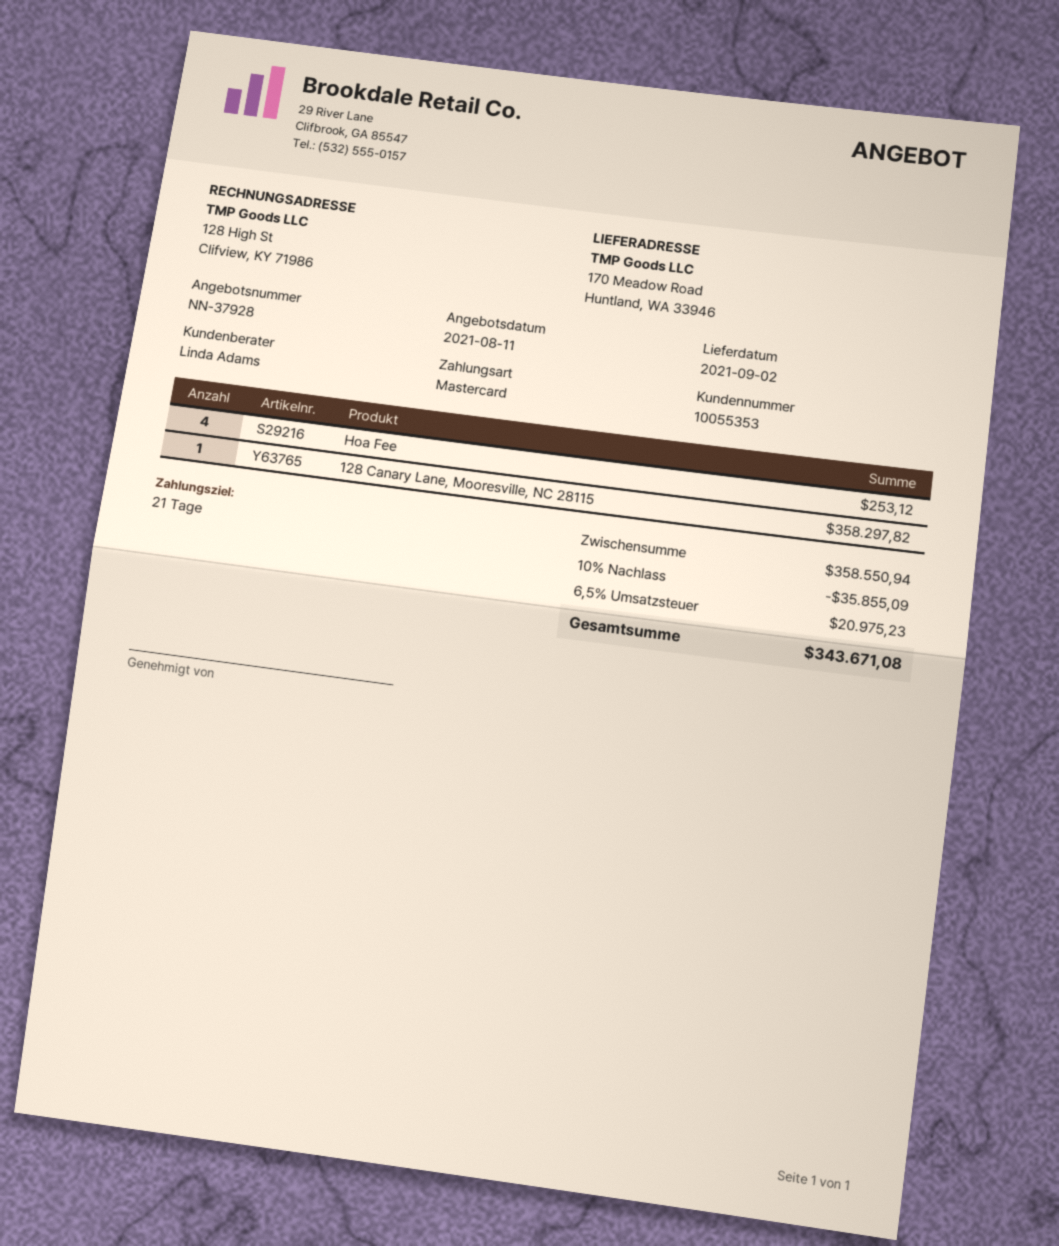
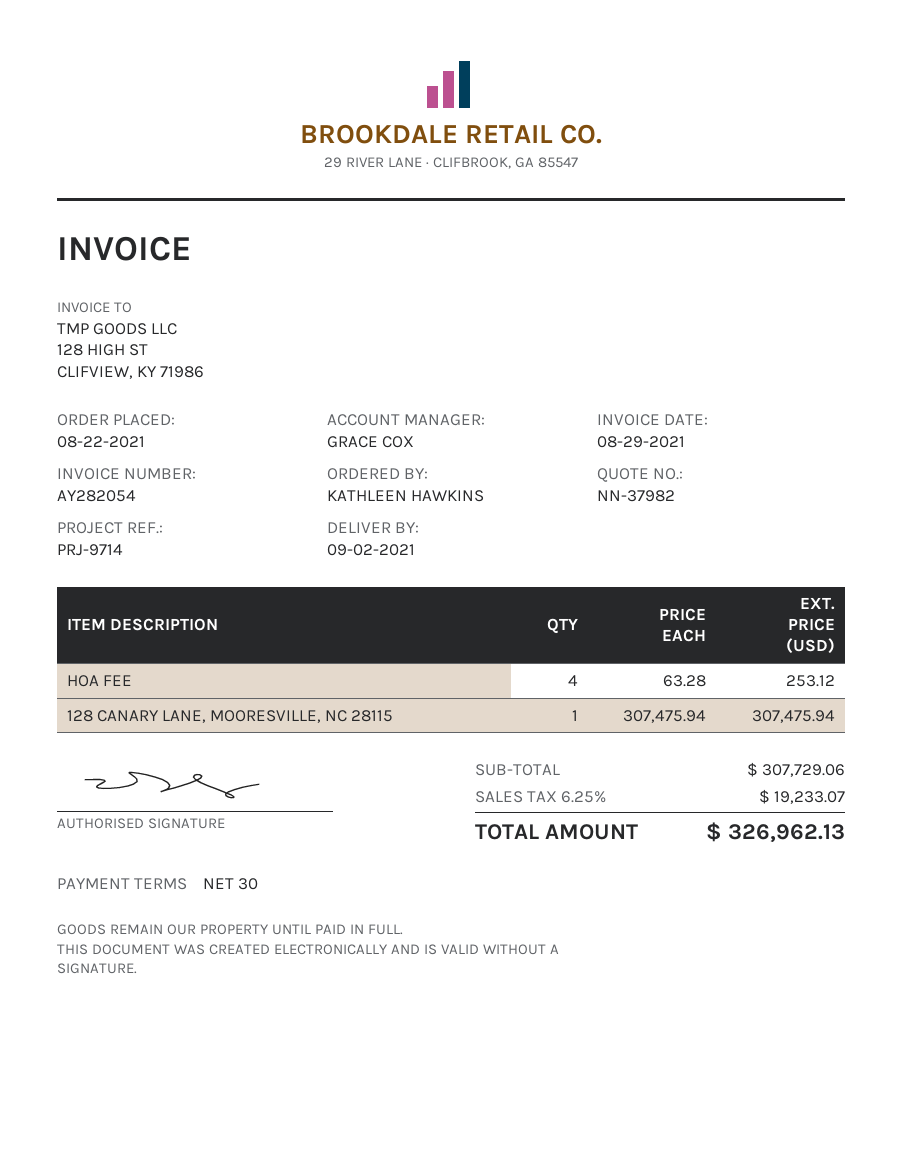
quote number: NN-37928 -> NN-37982
payment terms: 21 days -> 30 days
sales rep: Linda Adams -> GRACE COX
128 Canary Lane, Mooresville, NC 28115: 1 for 358297.82 -> 1 for 307475.94
subtotal: 358550.94 -> 307729.06
discount: 10% = 35855.09 -> none
tax: 6.5% = 20975.23 -> 6.25% = 19233.07
total: 343671.08 -> 326962.13

